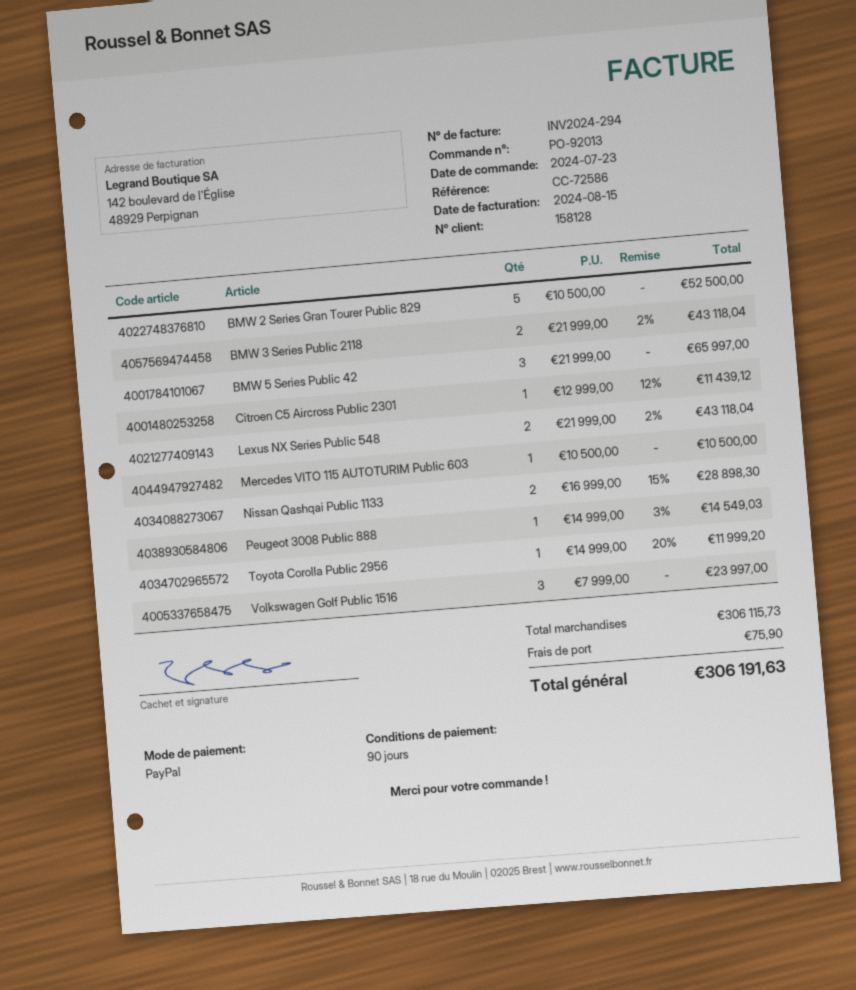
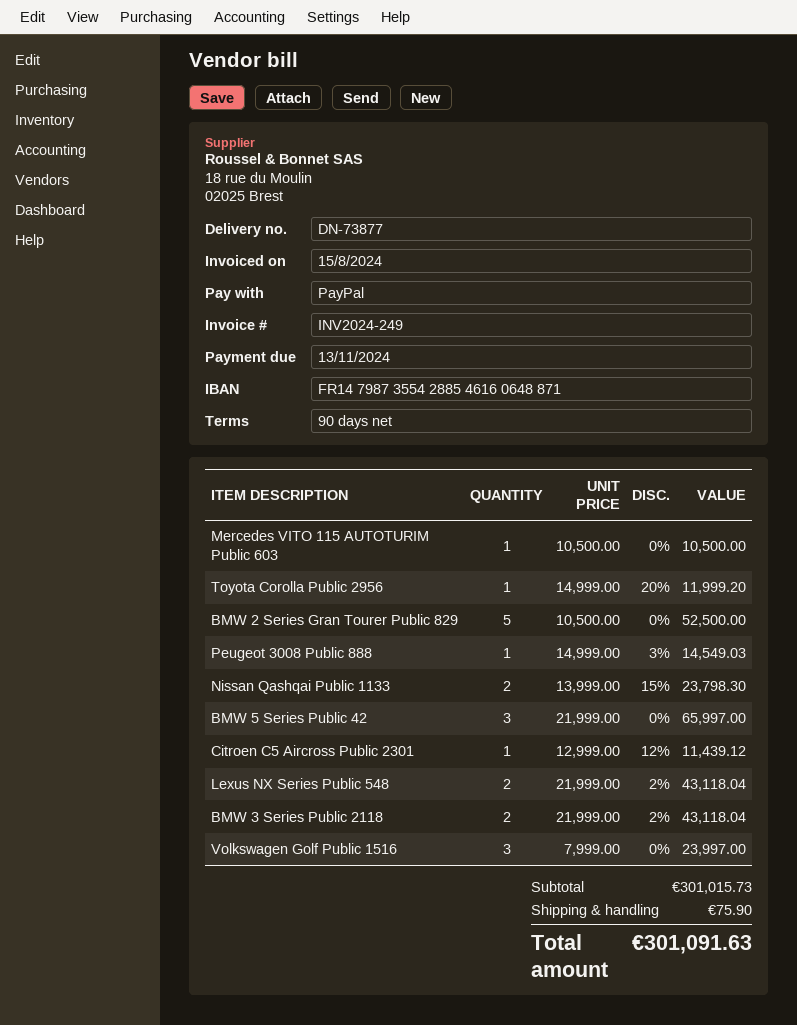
invoice number: INV2024-294 -> INV2024-249
Nissan Qashqai Public 1133: 2 x 16999.00 - 15% = 28898.30 -> 2 x 13999.00 - 15% = 23798.30
subtotal: 306115.73 -> 301015.73
total: 306191.63 -> 301091.63

